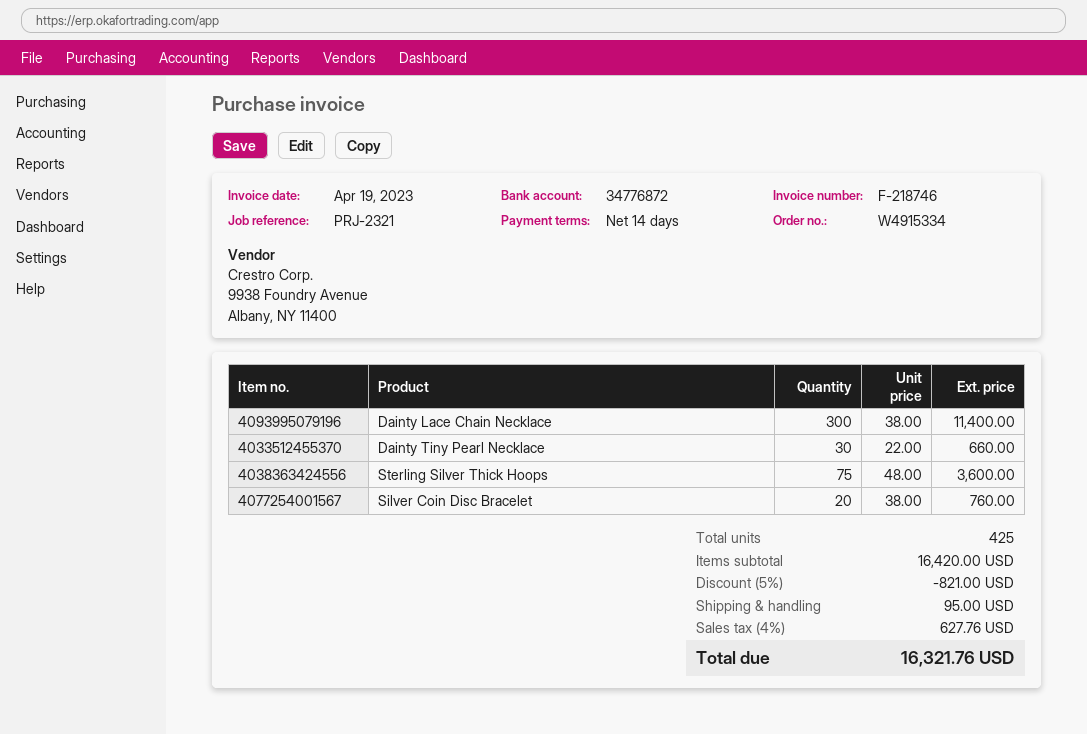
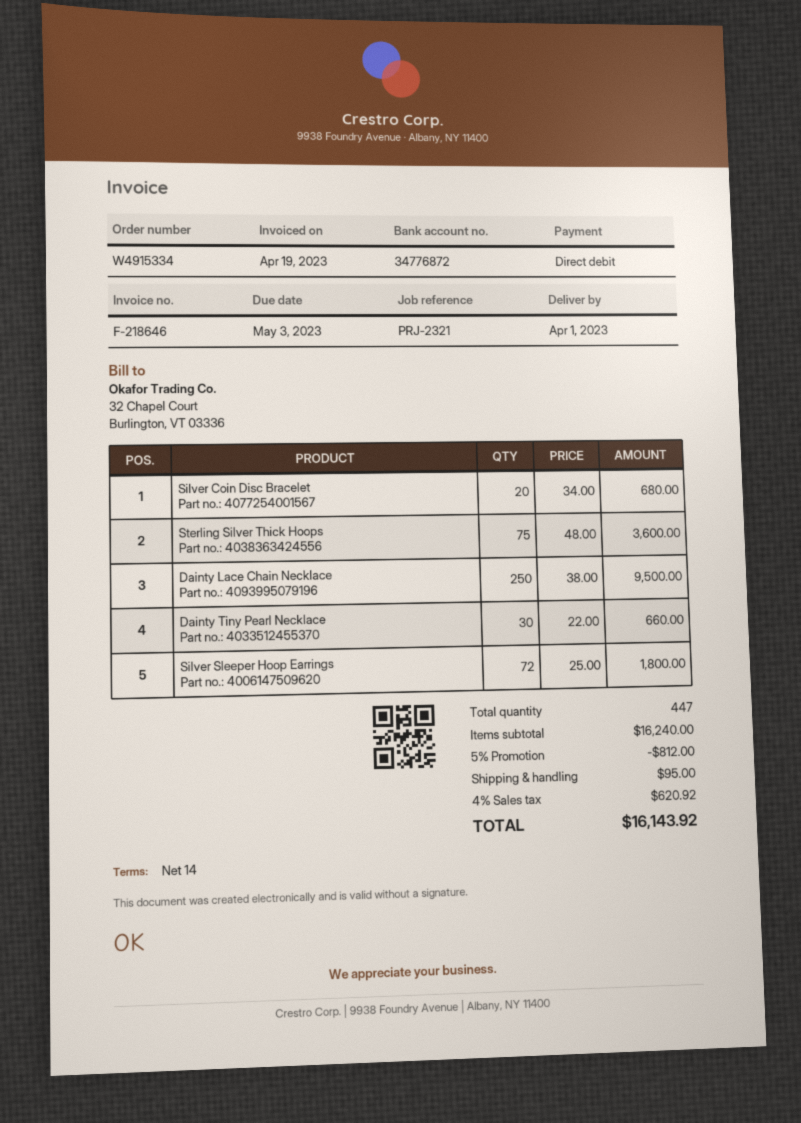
invoice number: F-218746 -> F-218646
Dainty Lace Chain Necklace: 300 x 38.00 = 11400.00 -> 250 x 38.00 = 9500.00
Silver Coin Disc Bracelet: 20 x 38.00 = 760.00 -> 20 x 34.00 = 680.00
Silver Sleeper Hoop Earrings: none -> 72 x 25.00 = 1800.00
total quantity: 425 -> 447
subtotal: 16420.00 -> 16240.00
discount: 5% = 821.00 -> 5% = 812.00
tax: 4% = 627.76 -> 4% = 620.92
total: 16321.76 -> 16143.92

